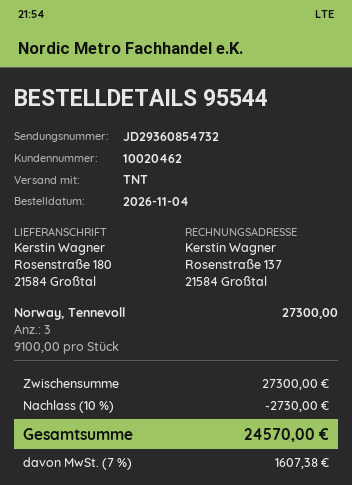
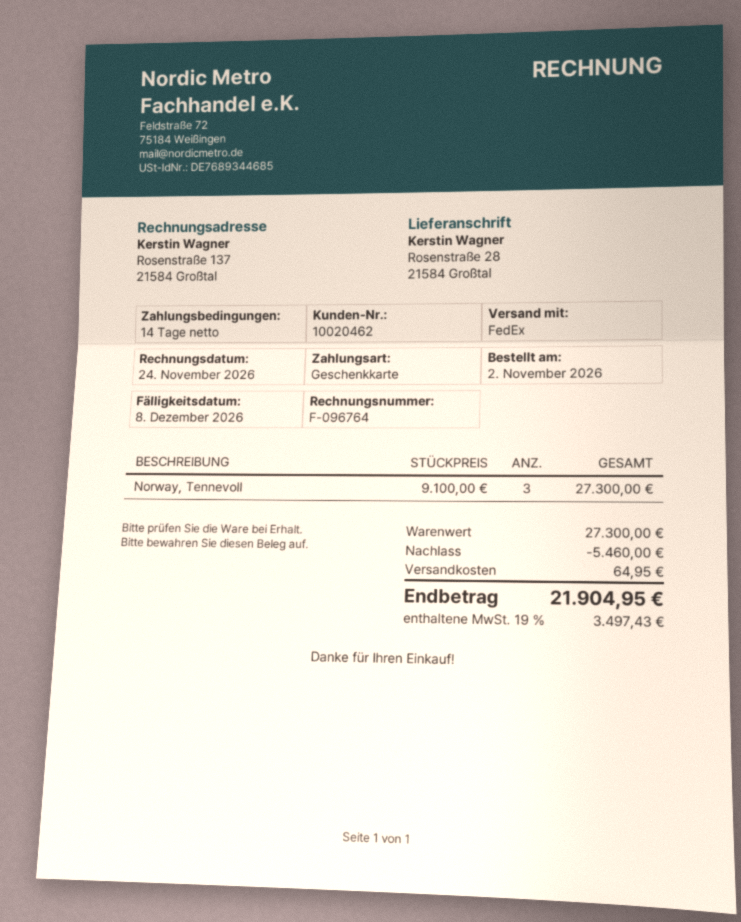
order date: 2026-11-04 -> 2026-11-02
shipping method: TNT -> FedEx
ship to: Rosenstraße 180, 21584 Großtal -> Rosenstraße 28, 21584 Großtal
discount: 2730.00 -> 5460.00
shipping: none -> 64.95
tax: 7% = 1607.38 -> 19% = 3497.43
total: 24570.00 -> 21904.95

